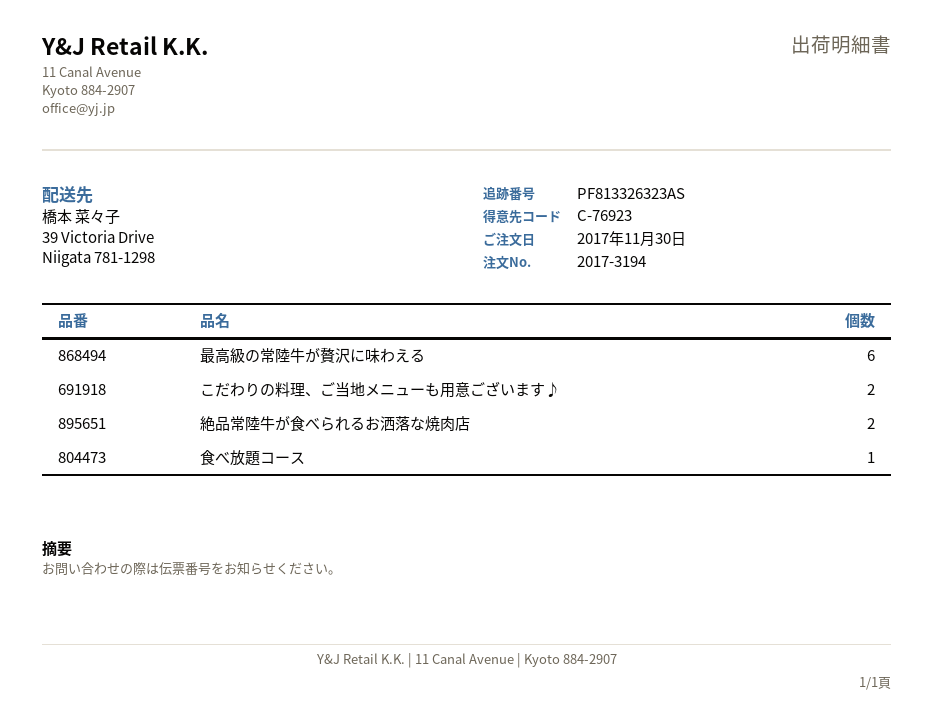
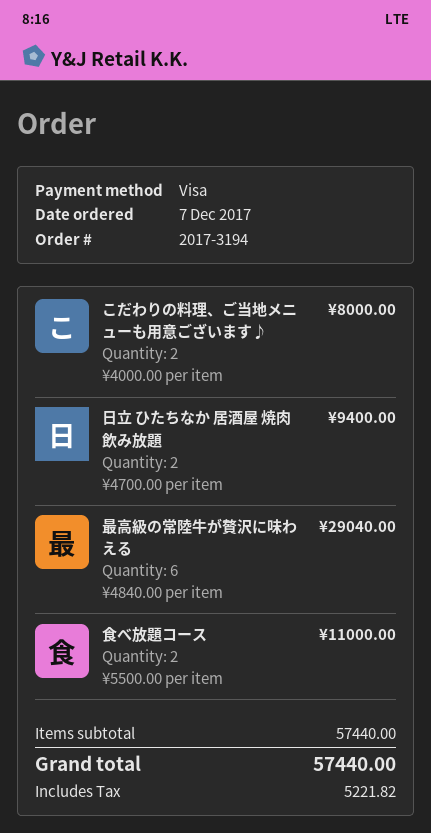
order date: 2017-11-30 -> 2017-12-07
絶品常陸牛が食べられるお洒落な焼肉店: 2 -> none
食べ放題コース: 1 -> 2
日立 ひたちなか 居酒屋 焼肉 飲み放題: none -> 2

